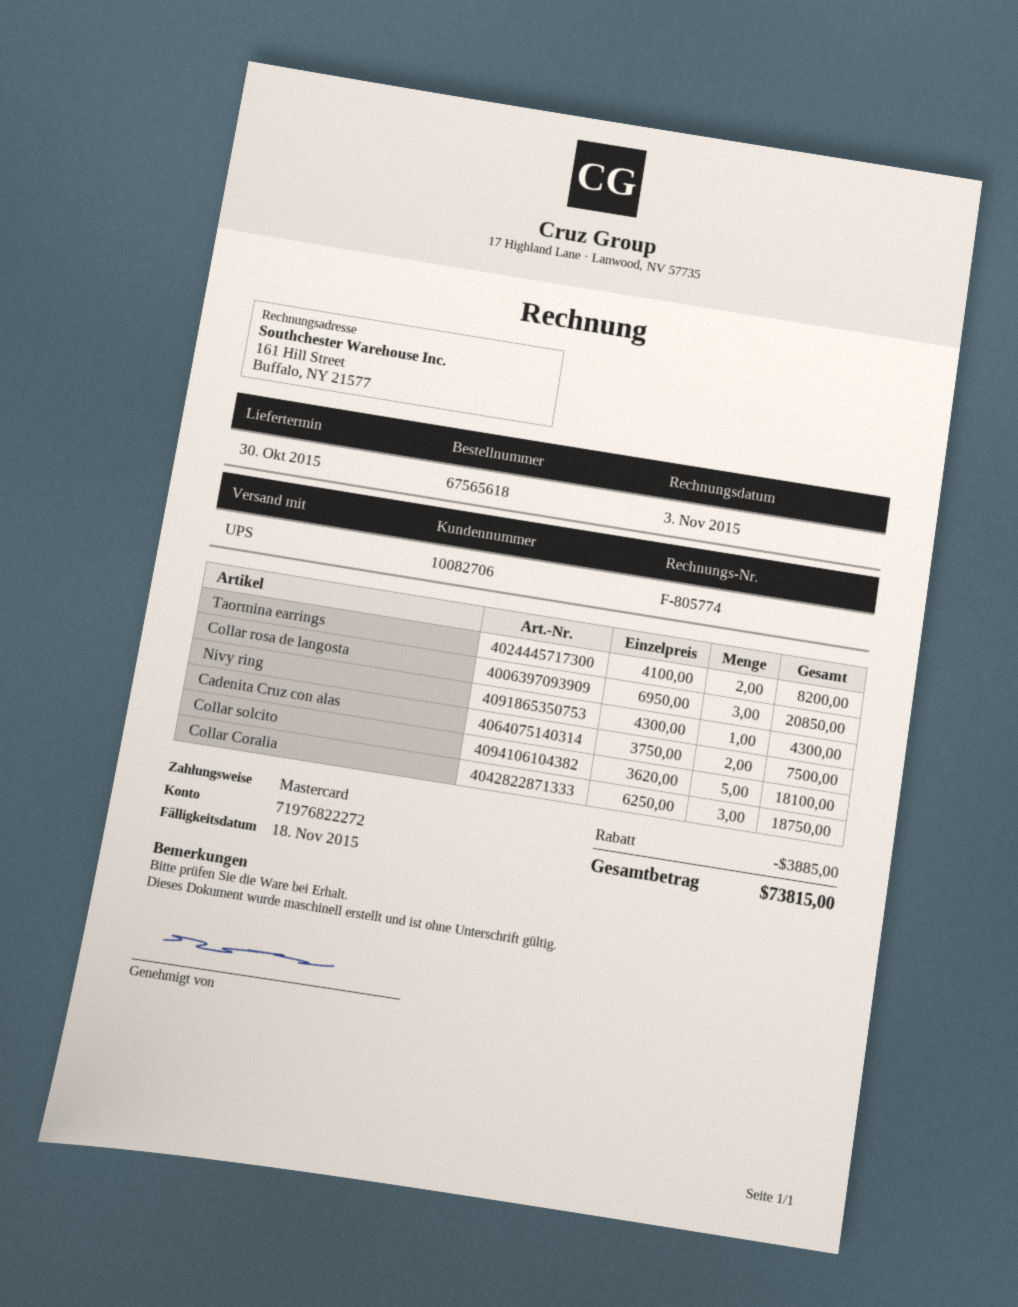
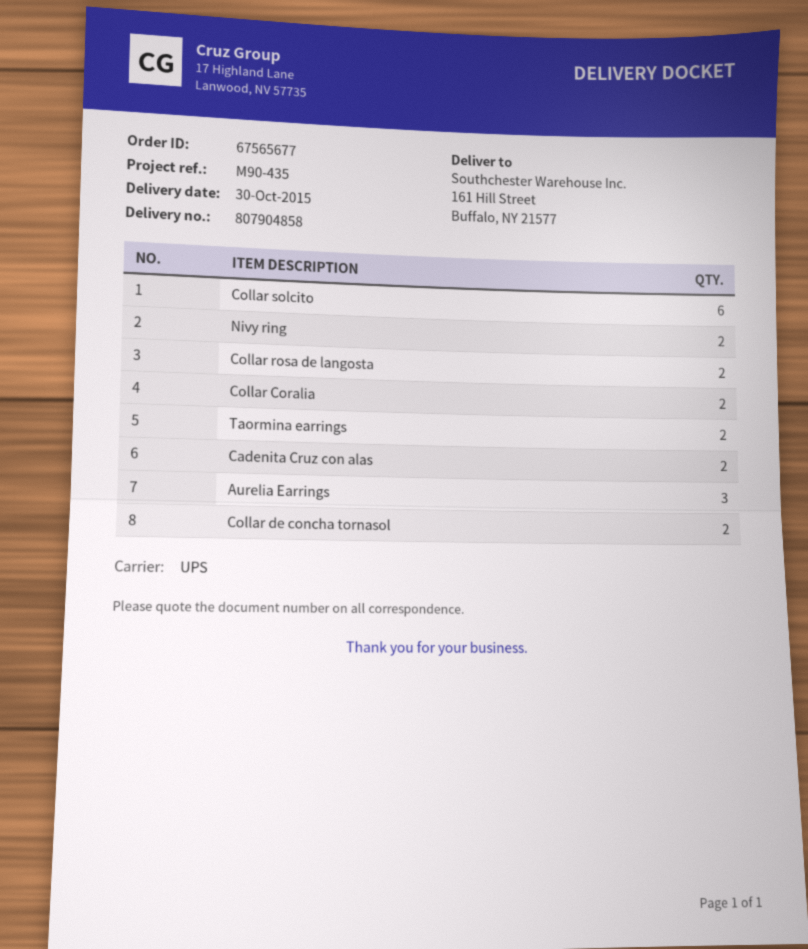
order number: 67565618 -> 67565677
Collar rosa de langosta: 3 -> 2
Nivy ring: 1 -> 2
Collar solcito: 5 -> 6
Collar Coralia: 3 -> 2
Aurelia Earrings: none -> 3
Collar de concha tornasol: none -> 2

